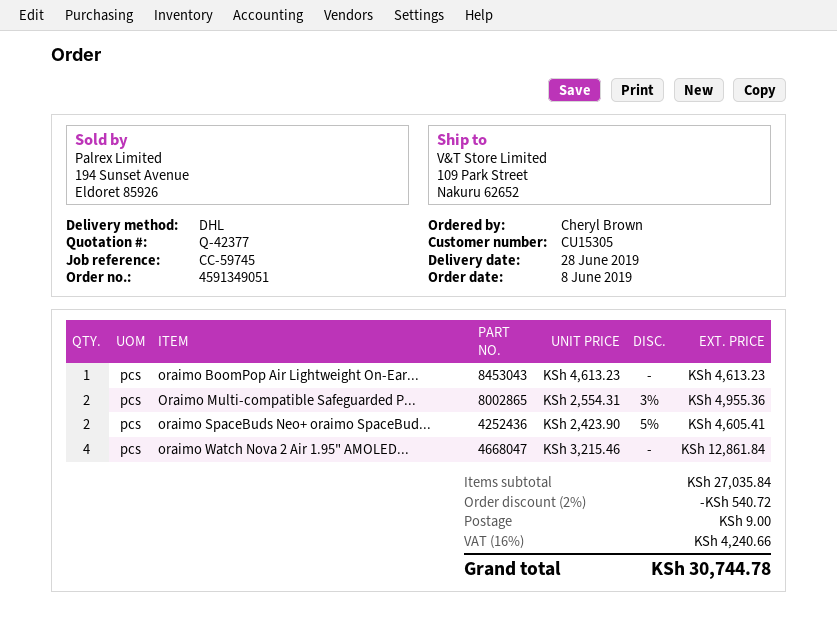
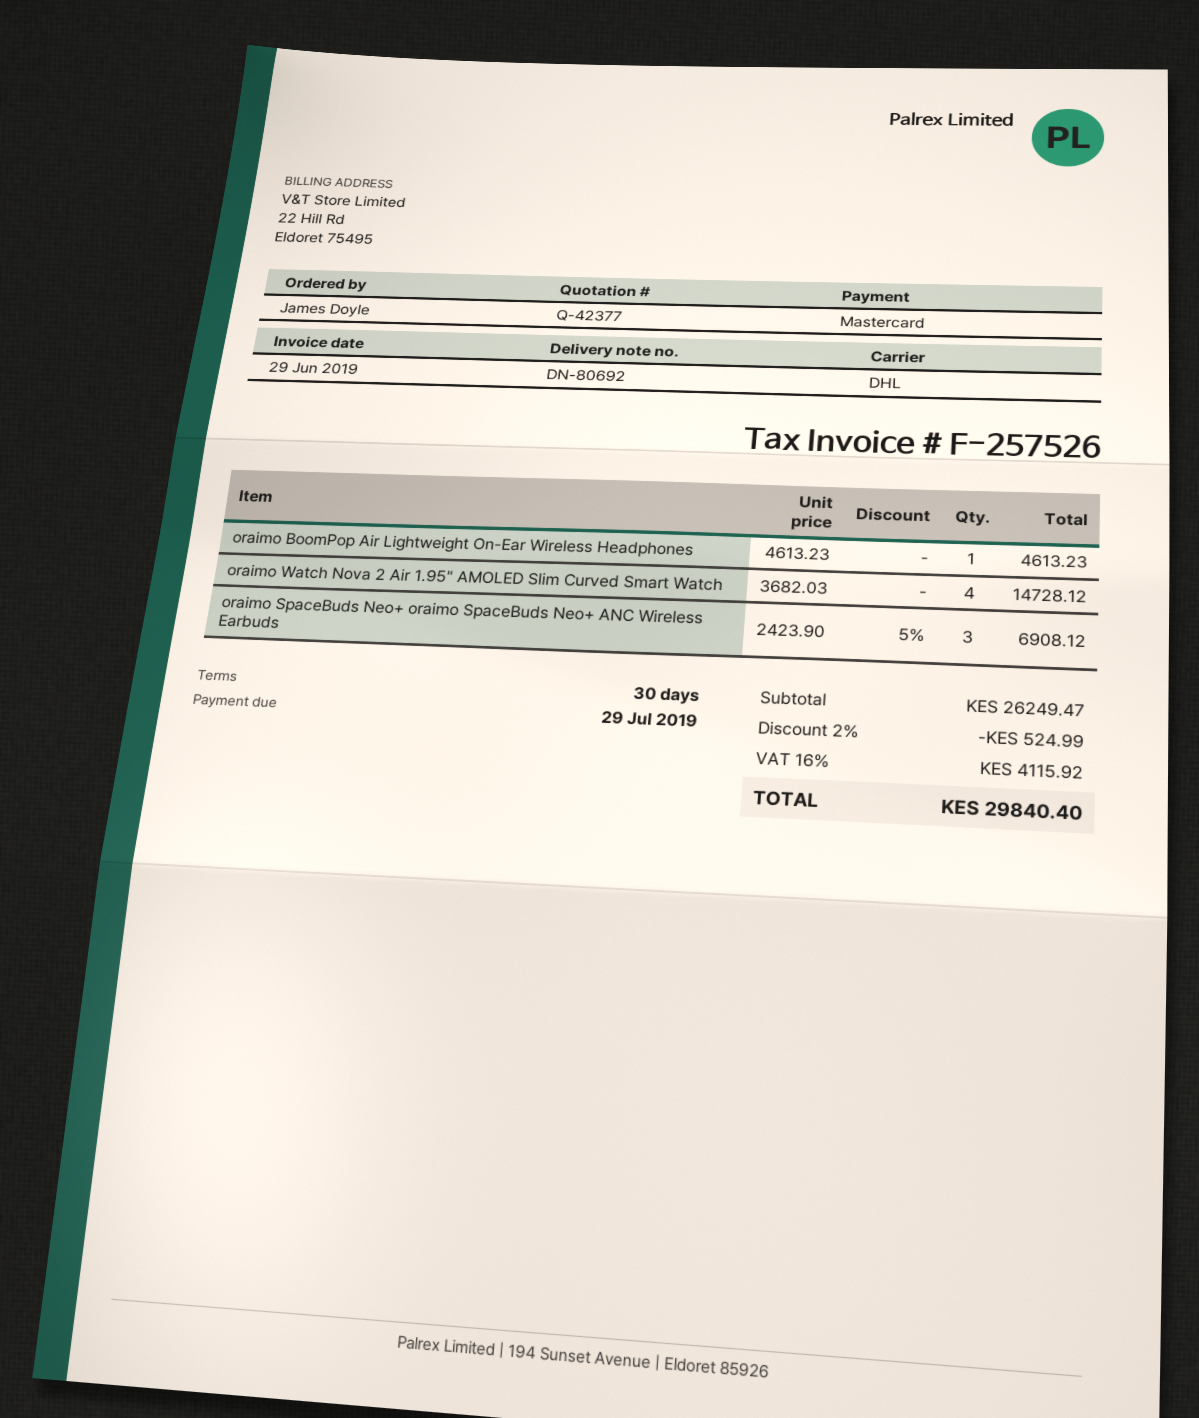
ordered by: Cheryl Brown -> James Doyle
Oraimo Multi‑compatible Safeguarded P...: 2 x 2554.31 - 3% = 4955.36 -> none
oraimo SpaceBuds Neo+ oraimo SpaceBud...: 2 x 2423.90 - 5% = 4605.41 -> 3 x 2423.90 - 5% = 6908.12
oraimo Watch Nova 2 Air 1.95" AMOLED...: 4 x 3215.46 = 12861.84 -> 4 x 3682.03 = 14728.12
subtotal: 27035.84 -> 26249.47
discount: 2% = 540.72 -> 2% = 524.99
shipping: 9.00 -> none
tax: 16% = 4240.66 -> 16% = 4115.92
total: 30744.78 -> 29840.40

